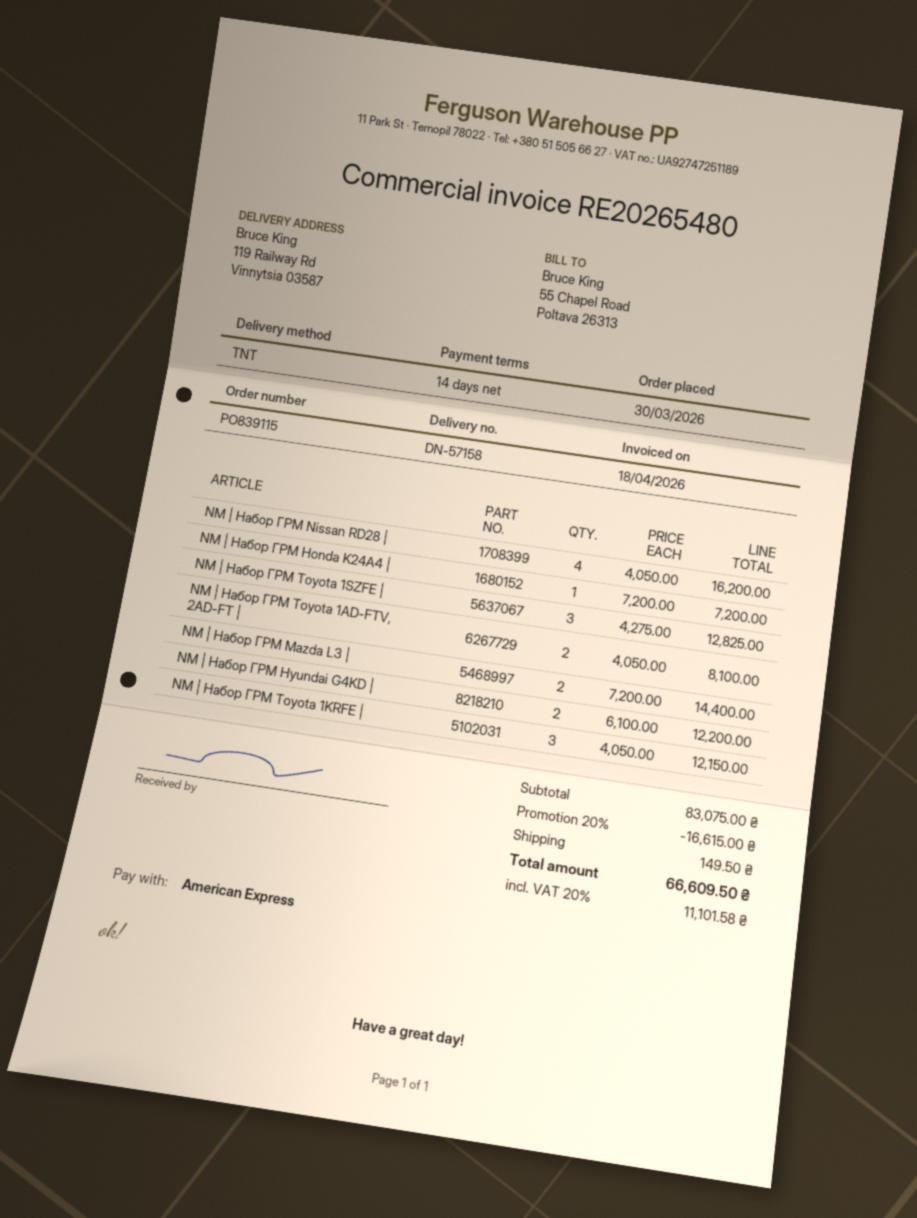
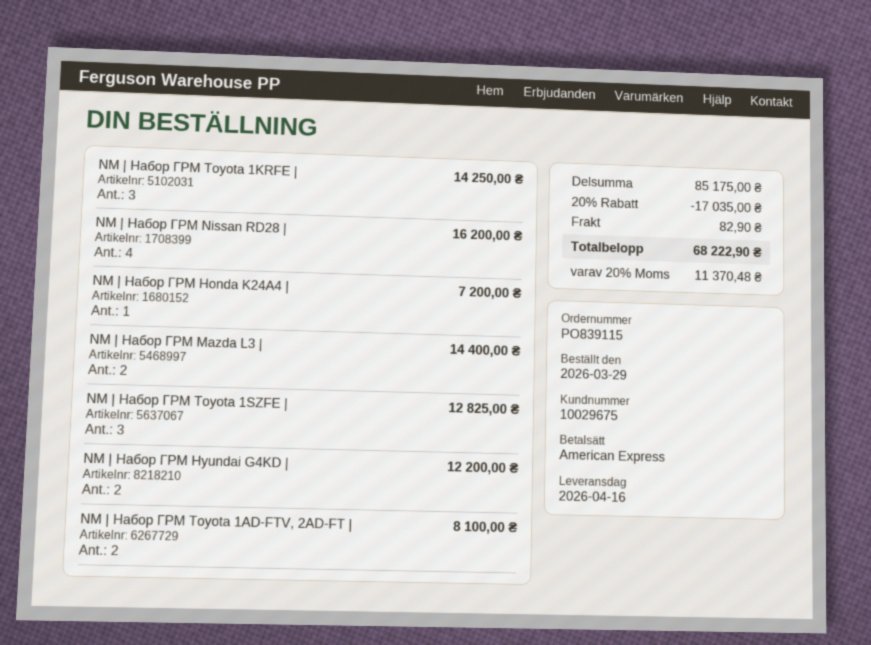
order date: 2026-03-30 -> 2026-03-29
NM | Набор ГРМ Toyota 1KRFE |: 3 for 12150.00 -> 3 for 14250.00
subtotal: 83075.00 -> 85175.00
discount: 20% = 16615.00 -> 20% = 17035.00
shipping: 149.50 -> 82.90
tax: 20% = 11101.58 -> 20% = 11370.48
total: 66609.50 -> 68222.90

